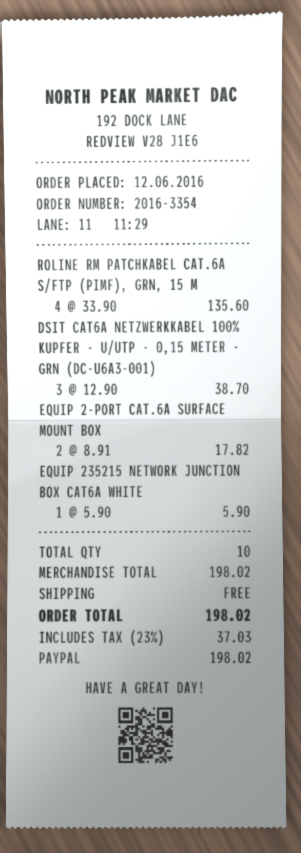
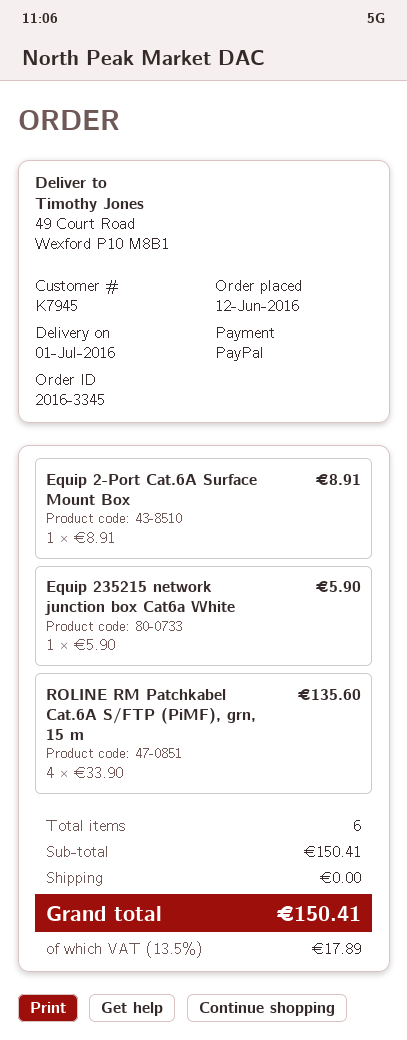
order number: 2016-3354 -> 2016-3345
DSIT CAT6A NETZWERKKABEL 100% KUPFER - U/UTP - 0,15 METER - GRN (DC-U6A3-001): 3 x 12.90 = 38.70 -> none
EQUIP 2-PORT CAT.6A SURFACE MOUNT BOX: 2 x 8.91 = 17.82 -> 1 x 8.91 = 8.91
total quantity: 10 -> 6
subtotal: 198.02 -> 150.41
tax: 23% = 37.03 -> 13.5% = 17.89
total: 198.02 -> 150.41

